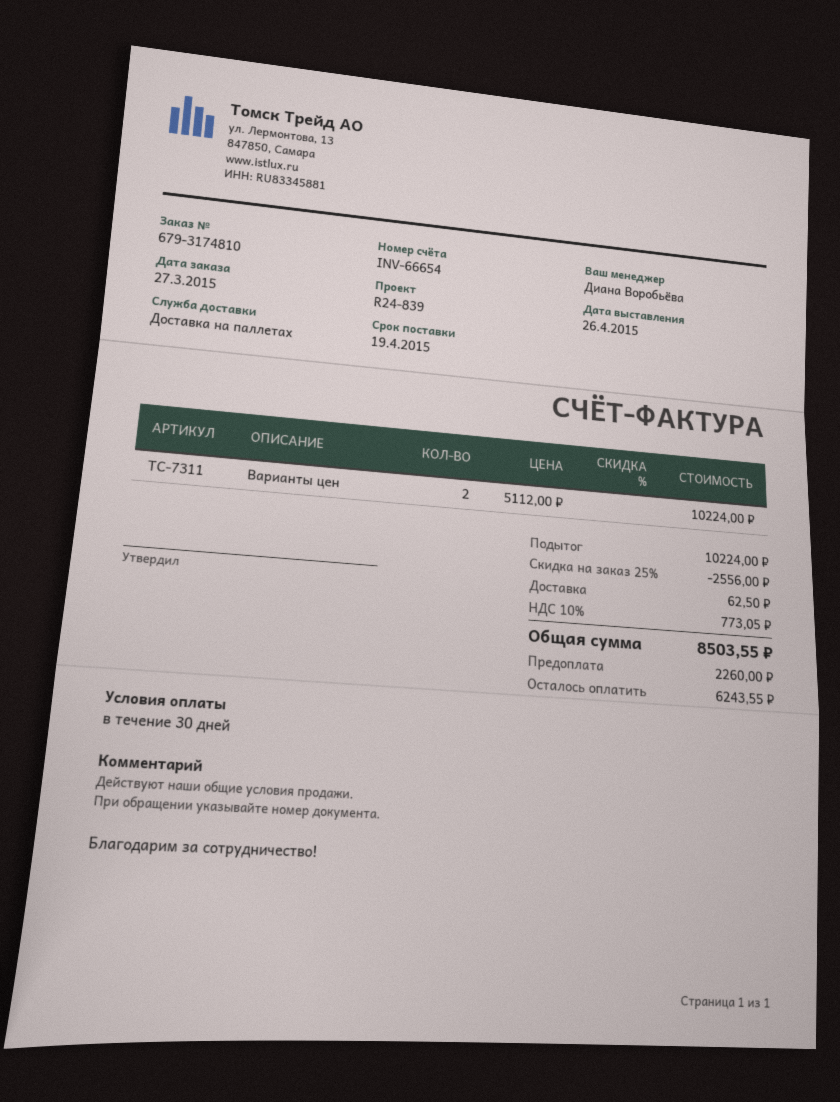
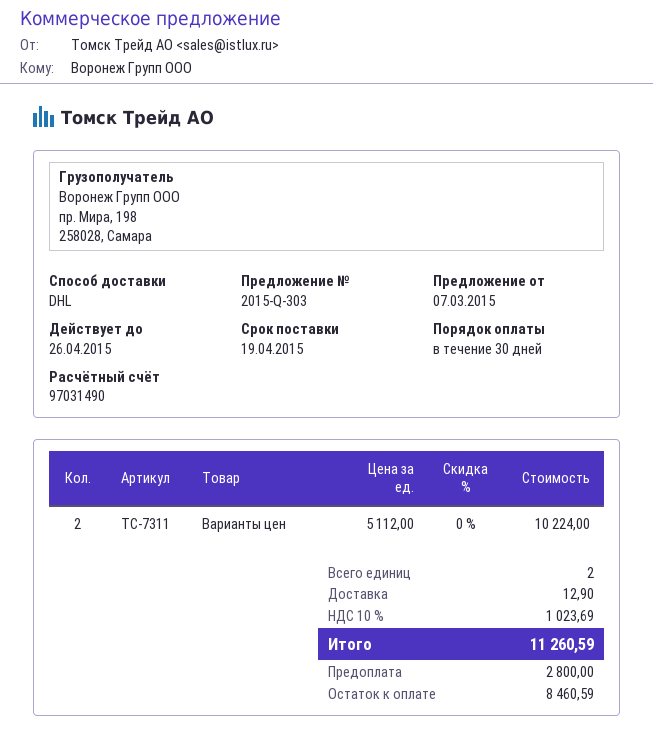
shipping method: pallet freight -> DHL
discount: 25% = 2556.00 -> none
shipping: 62.50 -> 12.90
tax: 10% = 773.05 -> 10% = 1023.69
total: 8503.55 -> 11260.59
deposit: 2260.00 -> 2800.00
balance: 6243.55 -> 8460.59

